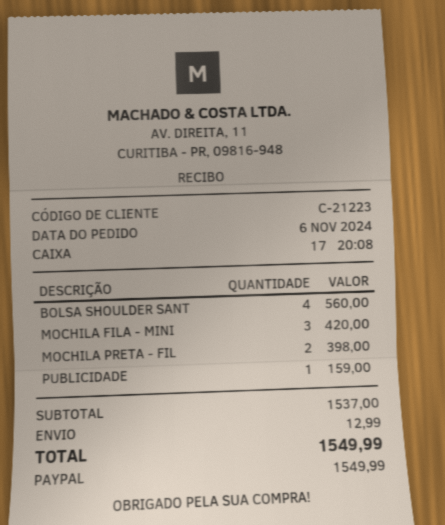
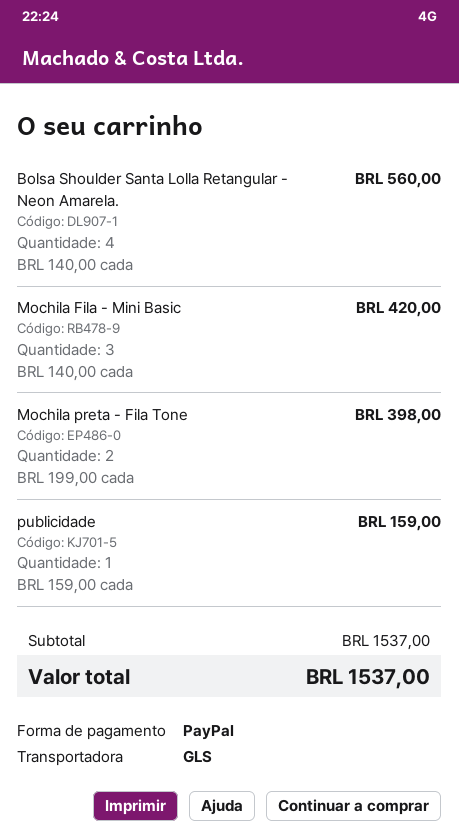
shipping: 12.99 -> none
total: 1549.99 -> 1537.00

